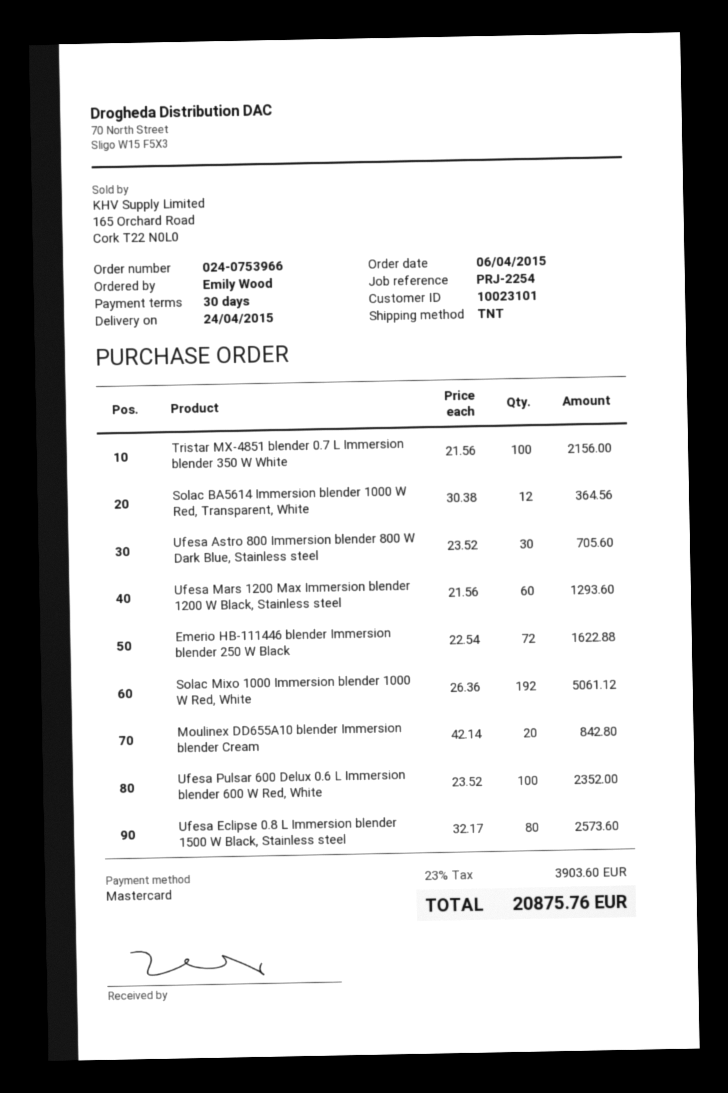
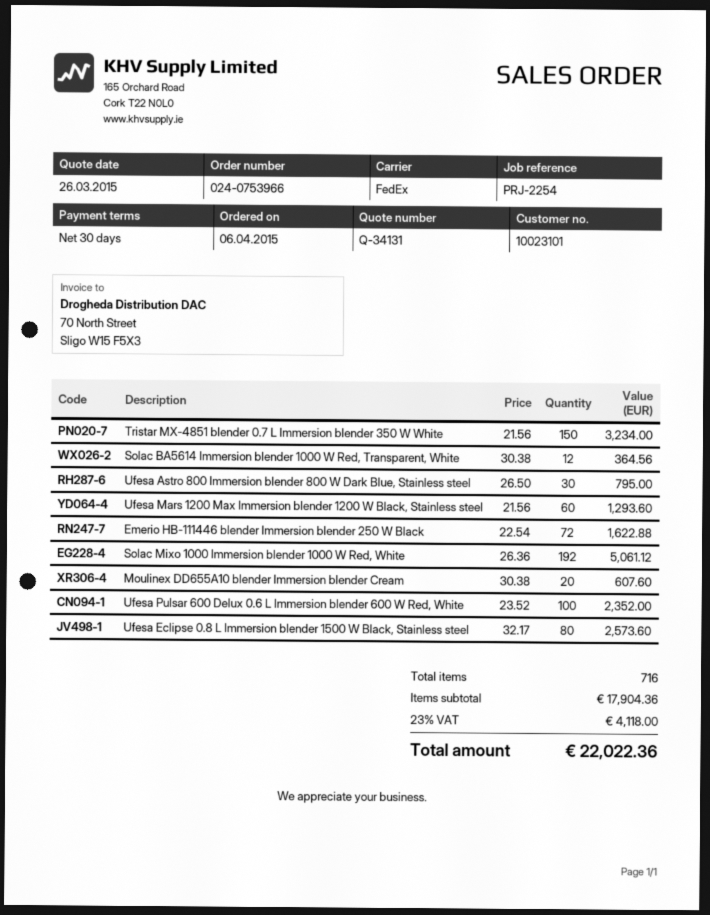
shipping method: TNT -> FedEx
Tristar MX-4851 blender 0.7 L Immersion blender 350 W White: 100 x 21.56 = 2156.00 -> 150 x 21.56 = 3234.00
Ufesa Astro 800 Immersion blender 800 W Dark Blue, Stainless steel: 30 x 23.52 = 705.60 -> 30 x 26.50 = 795.00
Moulinex DD655A10 blender Immersion blender Cream: 20 x 42.14 = 842.80 -> 20 x 30.38 = 607.60
tax: 23% = 3903.60 -> 23% = 4118.00
total: 20875.76 -> 22022.36

